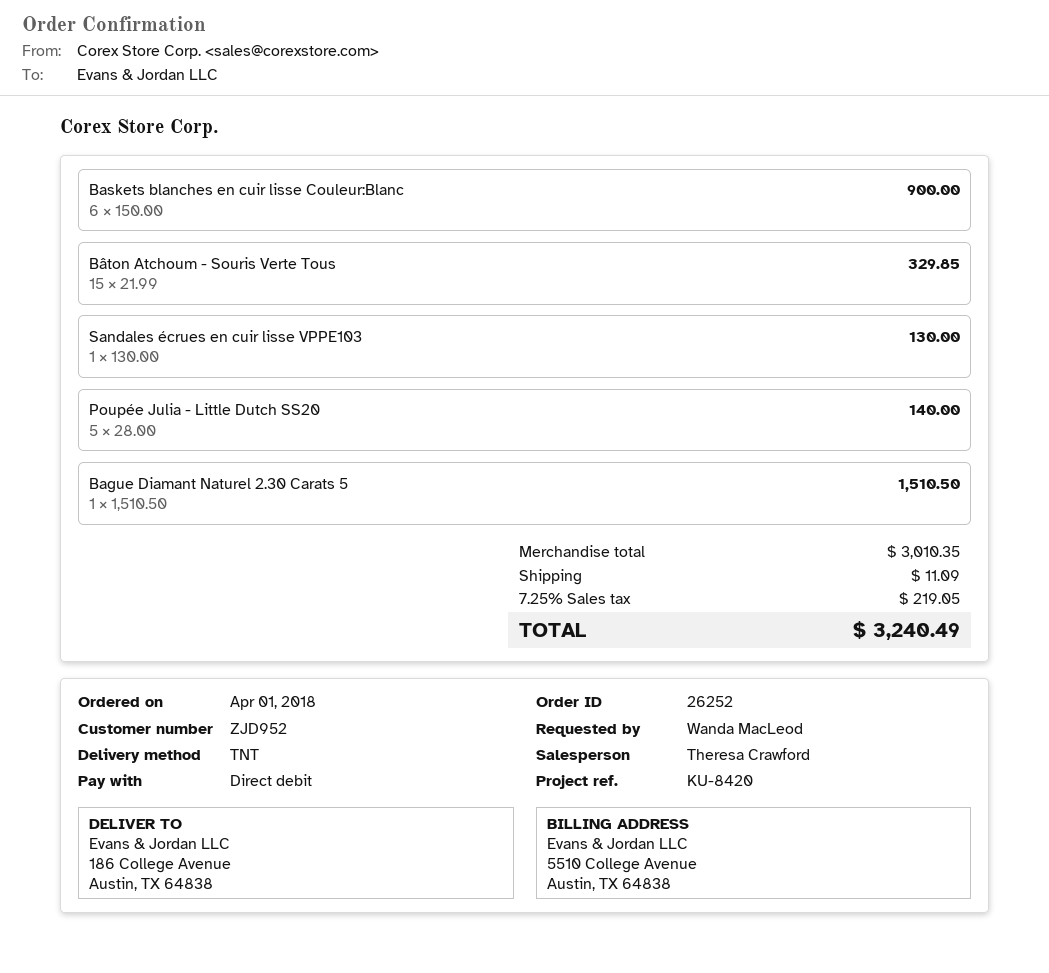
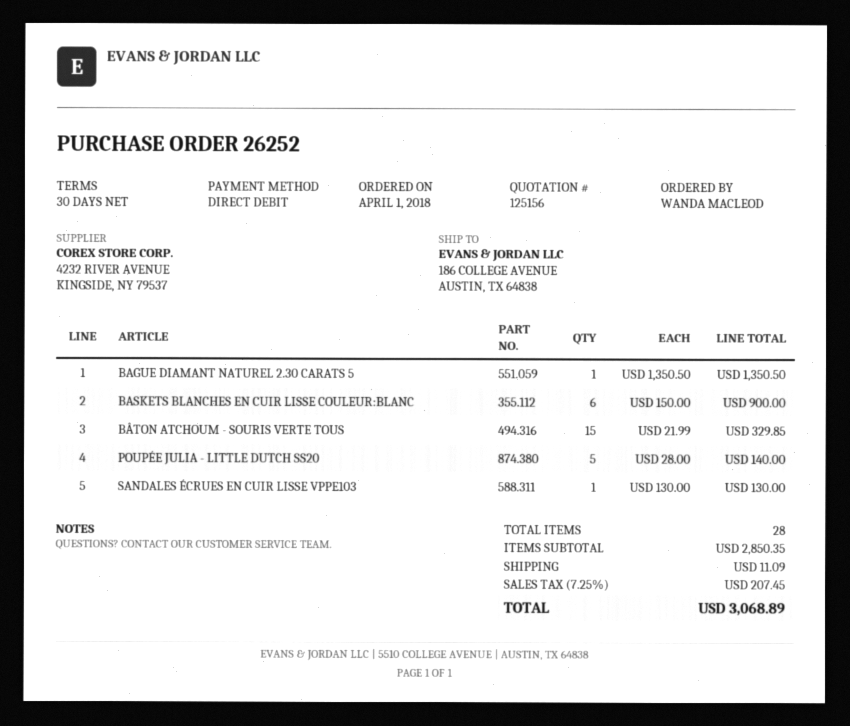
Bague Diamant Naturel 2.30 Carats 5: 1 x 1510.50 = 1510.50 -> 1 x 1350.50 = 1350.50
subtotal: 3010.35 -> 2850.35
tax: 7.25% = 219.05 -> 7.25% = 207.45
total: 3240.49 -> 3068.89

